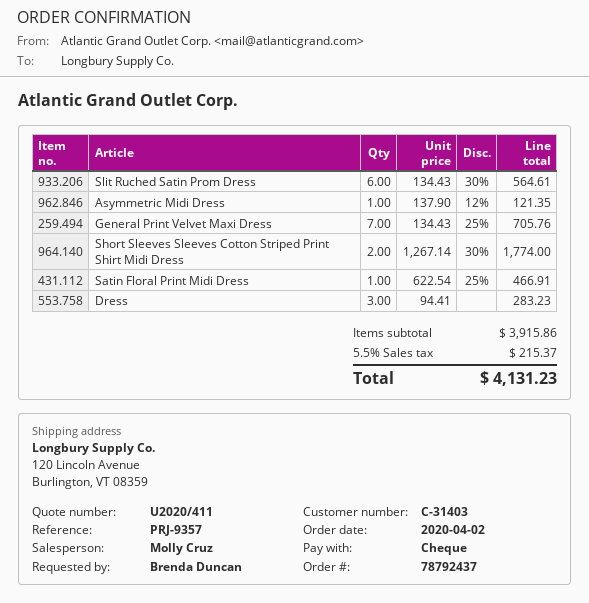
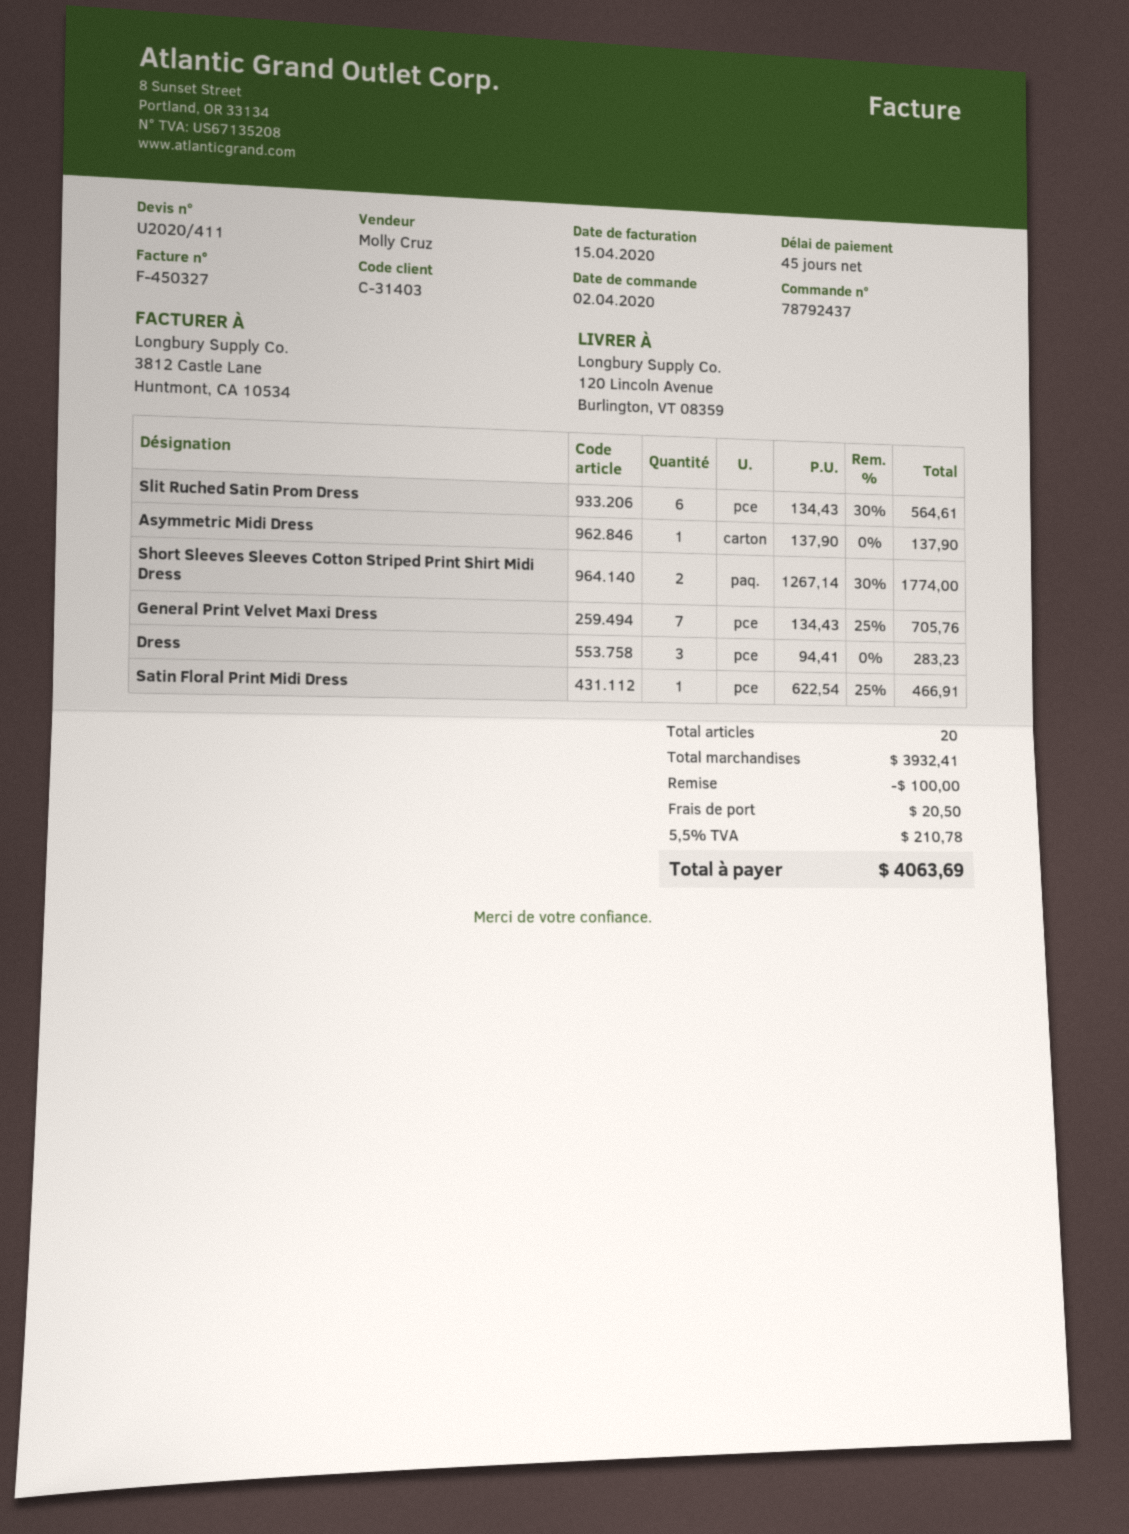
Asymmetric Midi Dress: 1 x 137.90 - 12% = 121.35 -> 1 x 137.90 = 137.90
subtotal: 3915.86 -> 3932.41
discount: none -> 100.00
shipping: none -> 20.50
tax: 5.5% = 215.37 -> 5.5% = 210.78
total: 4131.23 -> 4063.69

